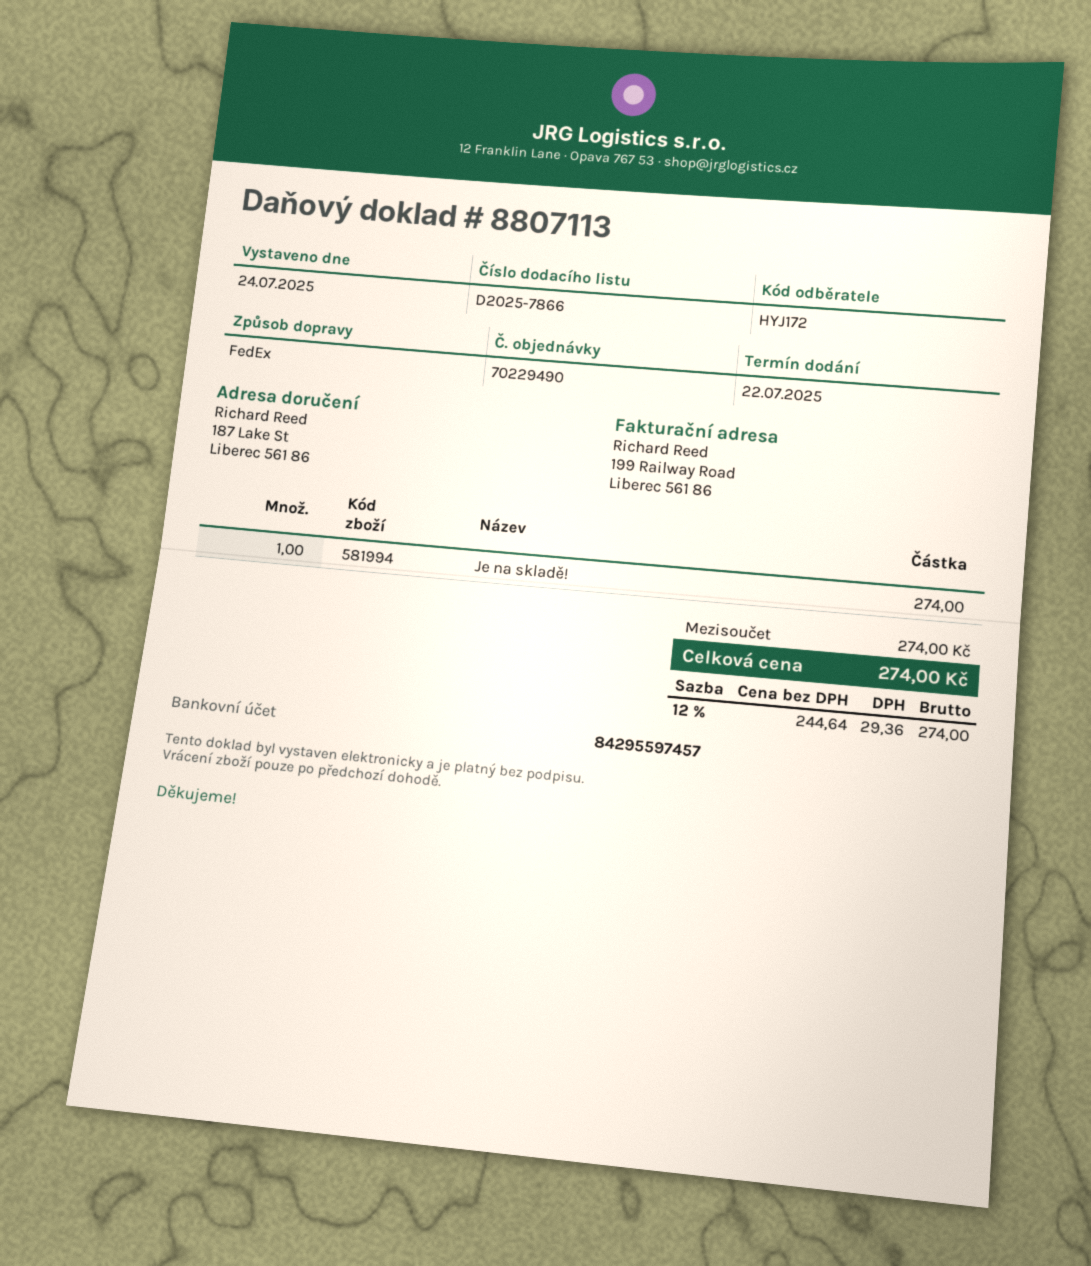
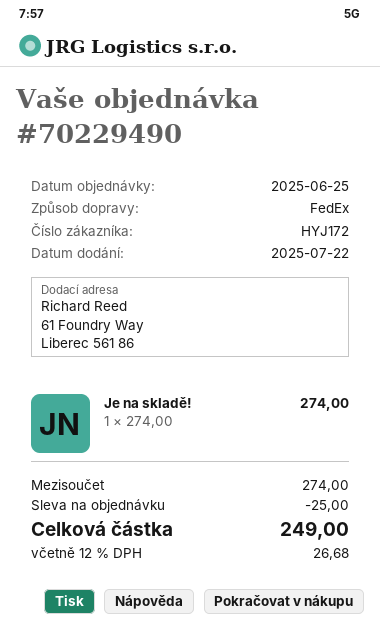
ship to: 187 Lake St, Liberec 561 86 -> 61 Foundry Way, Liberec 561 86
discount: none -> 25.00
tax: 12% = 29.36 -> 12% = 26.68
total: 274.00 -> 249.00

